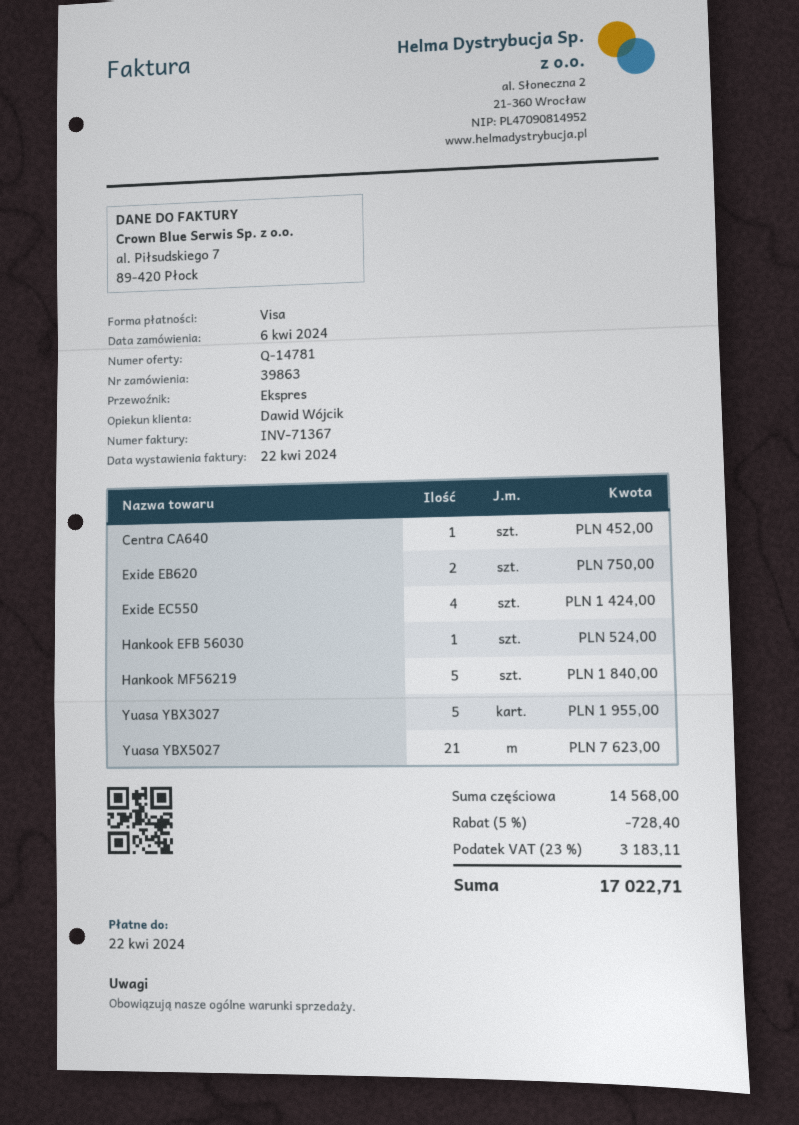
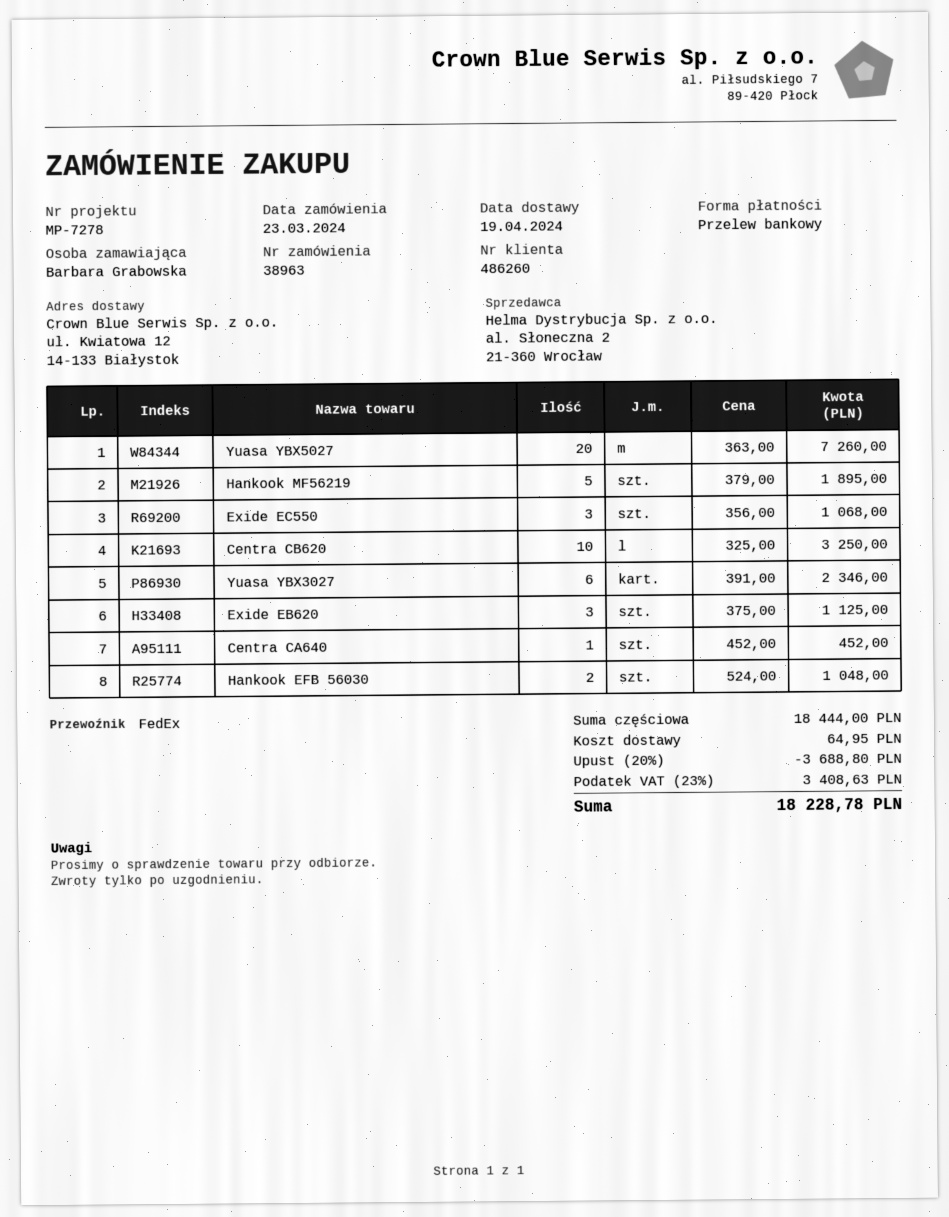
order number: 39863 -> 38963
order date: 2024-04-06 -> 2024-03-23
payment method: Visa -> bank transfer
shipping method: express -> FedEx
Exide EB620: 2 for 750.00 -> 3 for 1125.00
Exide EC550: 4 for 1424.00 -> 3 for 1068.00
Hankook EFB 56030: 1 for 524.00 -> 2 for 1048.00
Hankook MF56219: 5 for 1840.00 -> 5 for 1895.00
Yuasa YBX3027: 5 for 1955.00 -> 6 for 2346.00
Yuasa YBX5027: 21 for 7623.00 -> 20 for 7260.00
Centra CB620: none -> 10 for 3250.00
subtotal: 14568.00 -> 18444.00
discount: 5% = 728.40 -> 20% = 3688.80
shipping: none -> 64.95
tax: 23% = 3183.11 -> 23% = 3408.63
total: 17022.71 -> 18228.78

